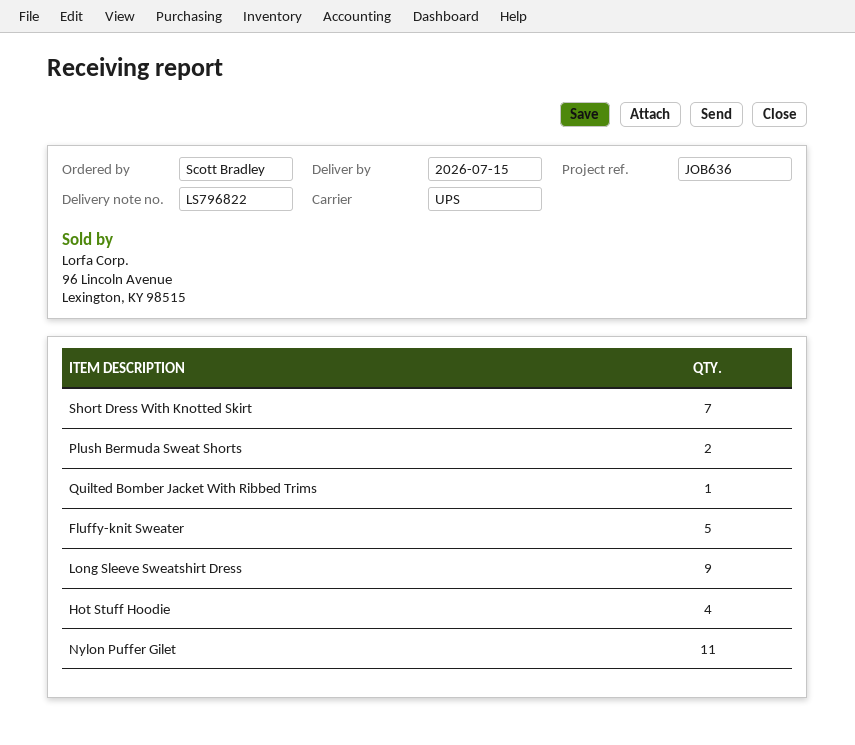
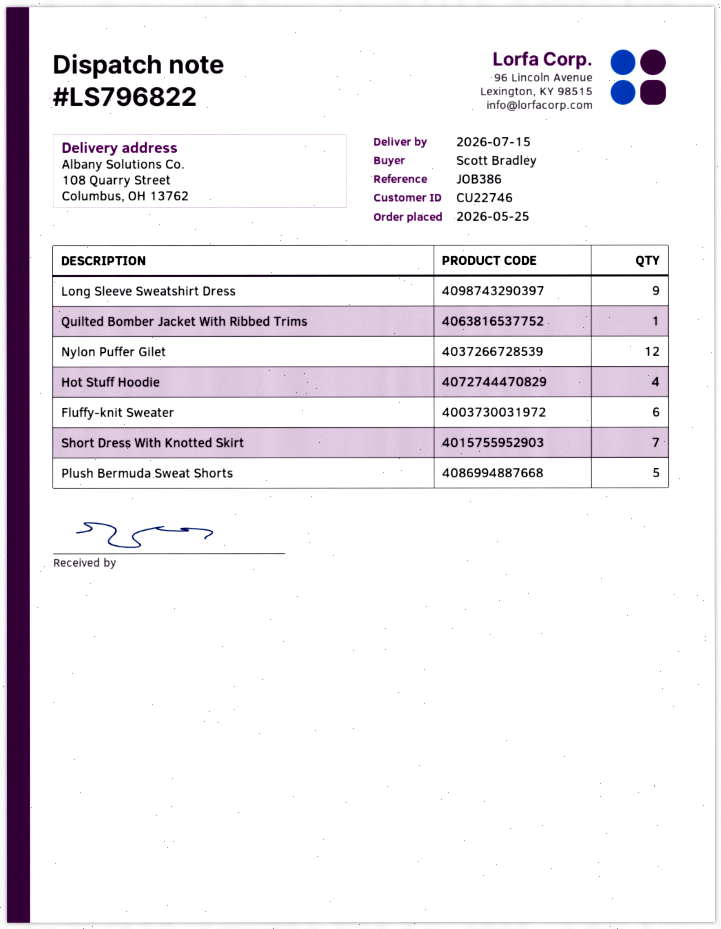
reference: JOB636 -> JOB386
Plush Bermuda Sweat Shorts: 2 -> 5
Fluffy-knit Sweater: 5 -> 6
Nylon Puffer Gilet: 11 -> 12

